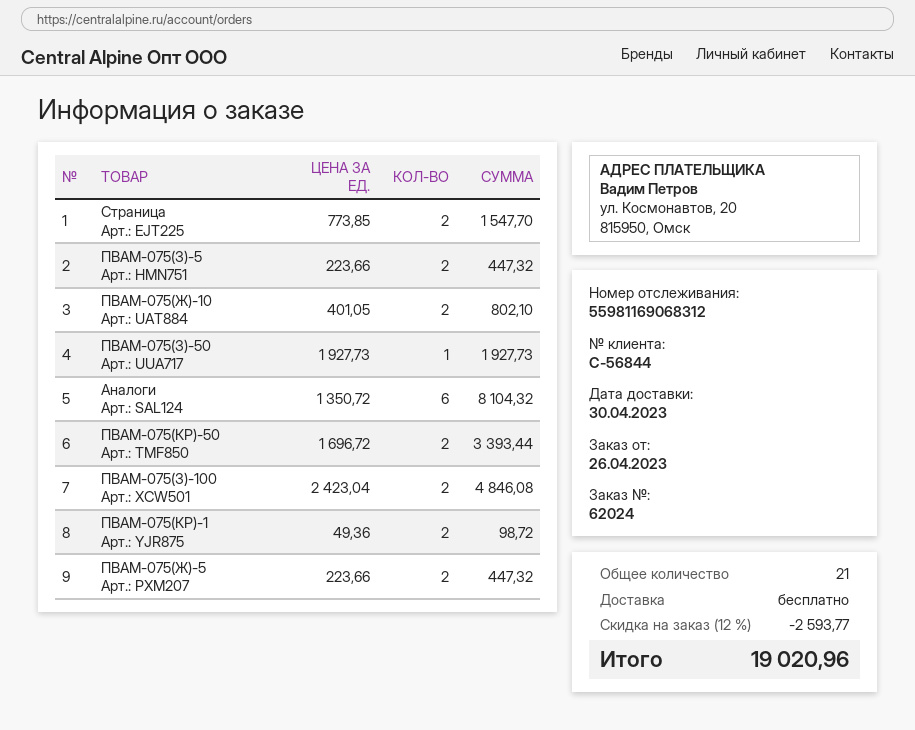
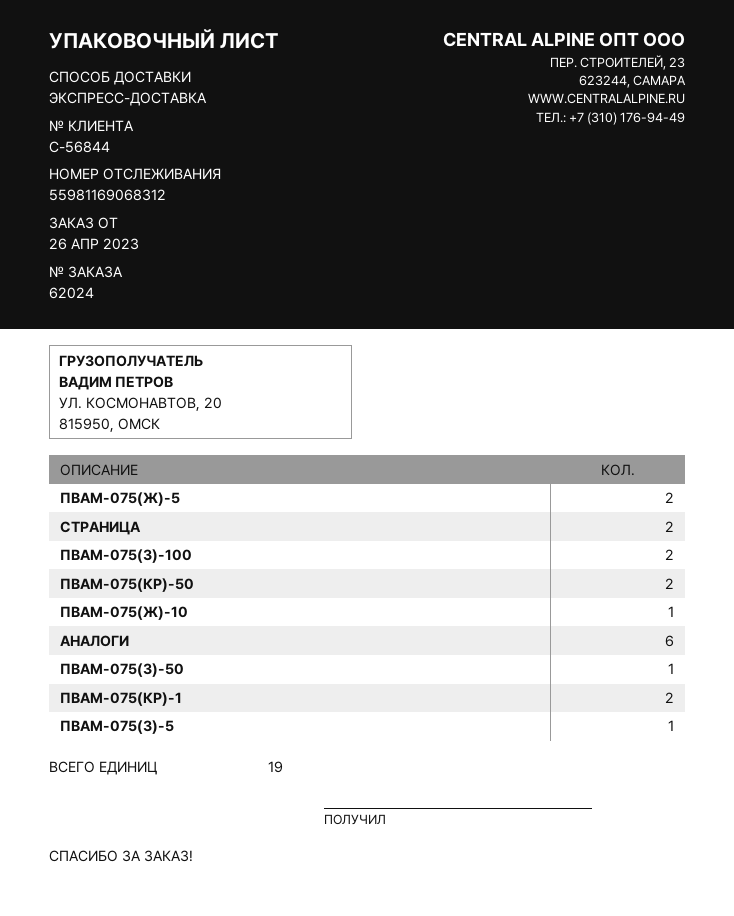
ПВАМ-075(З)-5: 2 -> 1
ПВАМ-075(Ж)-10: 2 -> 1
total quantity: 21 -> 19

